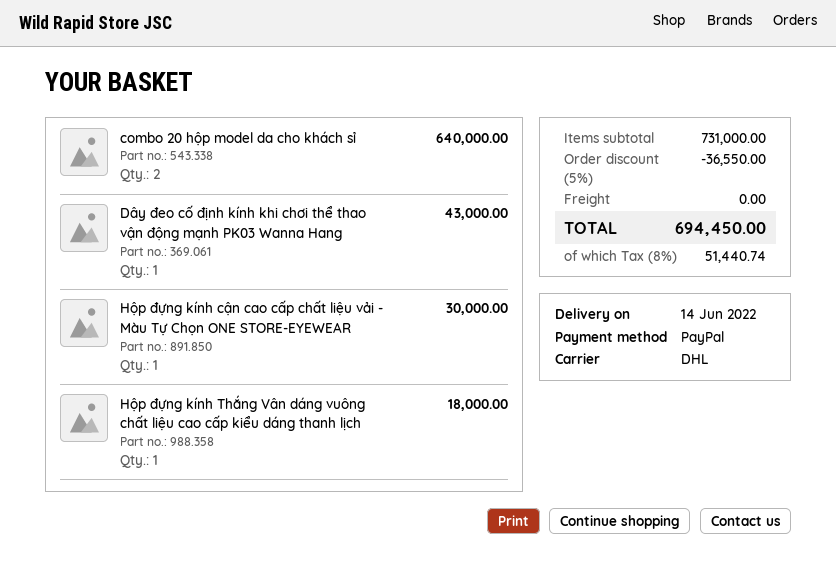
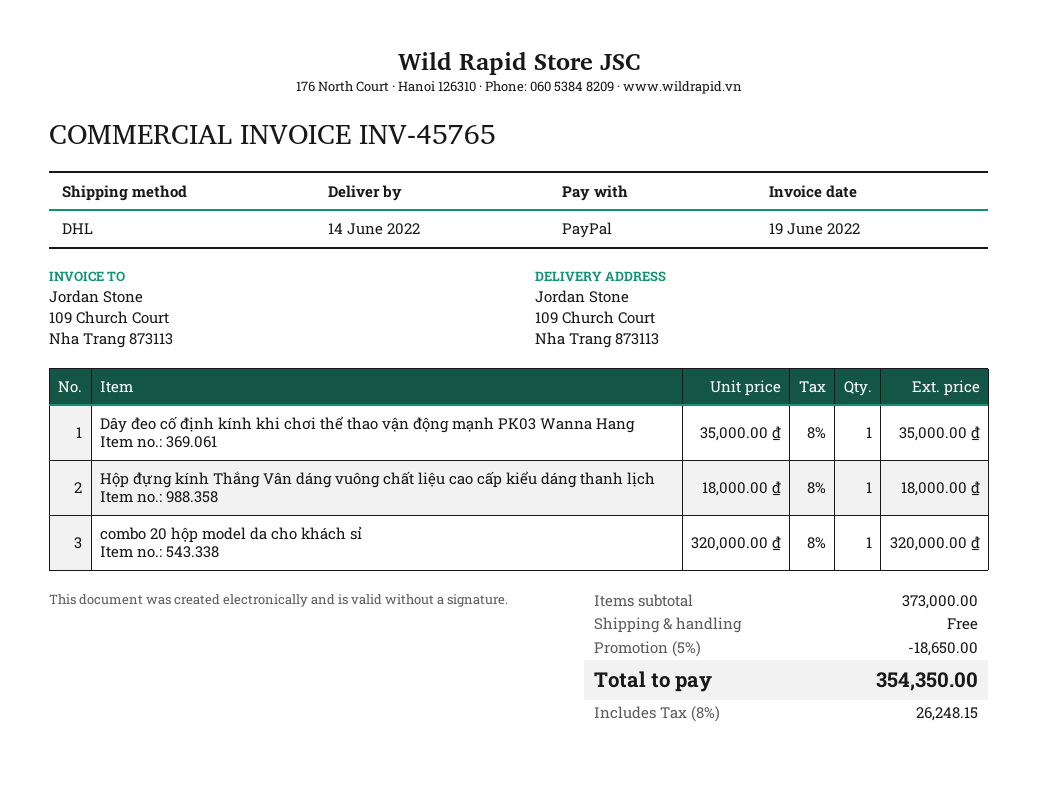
combo 20 hộp model da cho khách sỉ: 2 for 640000.00 -> 1 for 320000.00
Dây đeo cố định kính khi chơi thể thao vận động mạnh PK03 Wanna Hang: 1 for 43000.00 -> 1 for 35000.00
Hộp đựng kính cận cao cấp chất liệu vải - Màu Tự Chọn ONE STORE-EYEWEAR: 1 for 30000.00 -> none
subtotal: 731000.00 -> 373000.00
discount: 5% = 36550.00 -> 5% = 18650.00
tax: 8% = 51440.74 -> 8% = 26248.15
total: 694450.00 -> 354350.00

